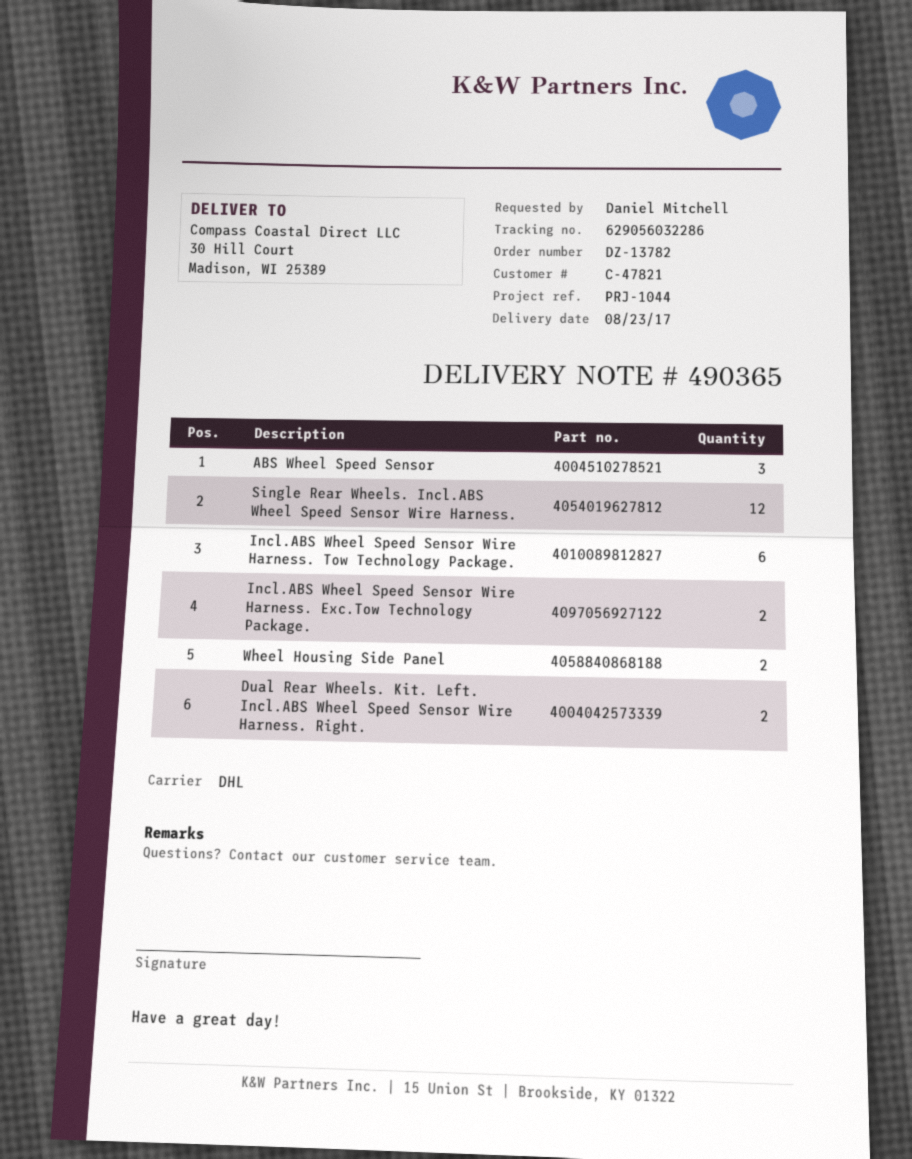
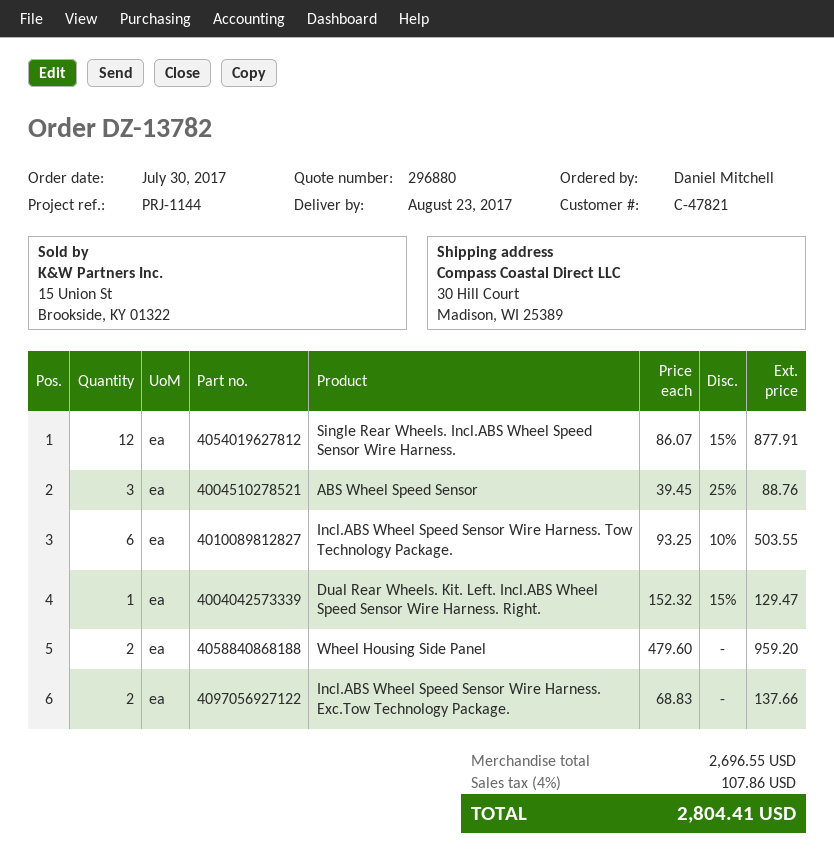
reference: PRJ-1044 -> PRJ-1144
Dual Rear Wheels. Kit. Left. Incl.ABS Wheel Speed Sensor Wire Harness. Right.: 2 -> 1

